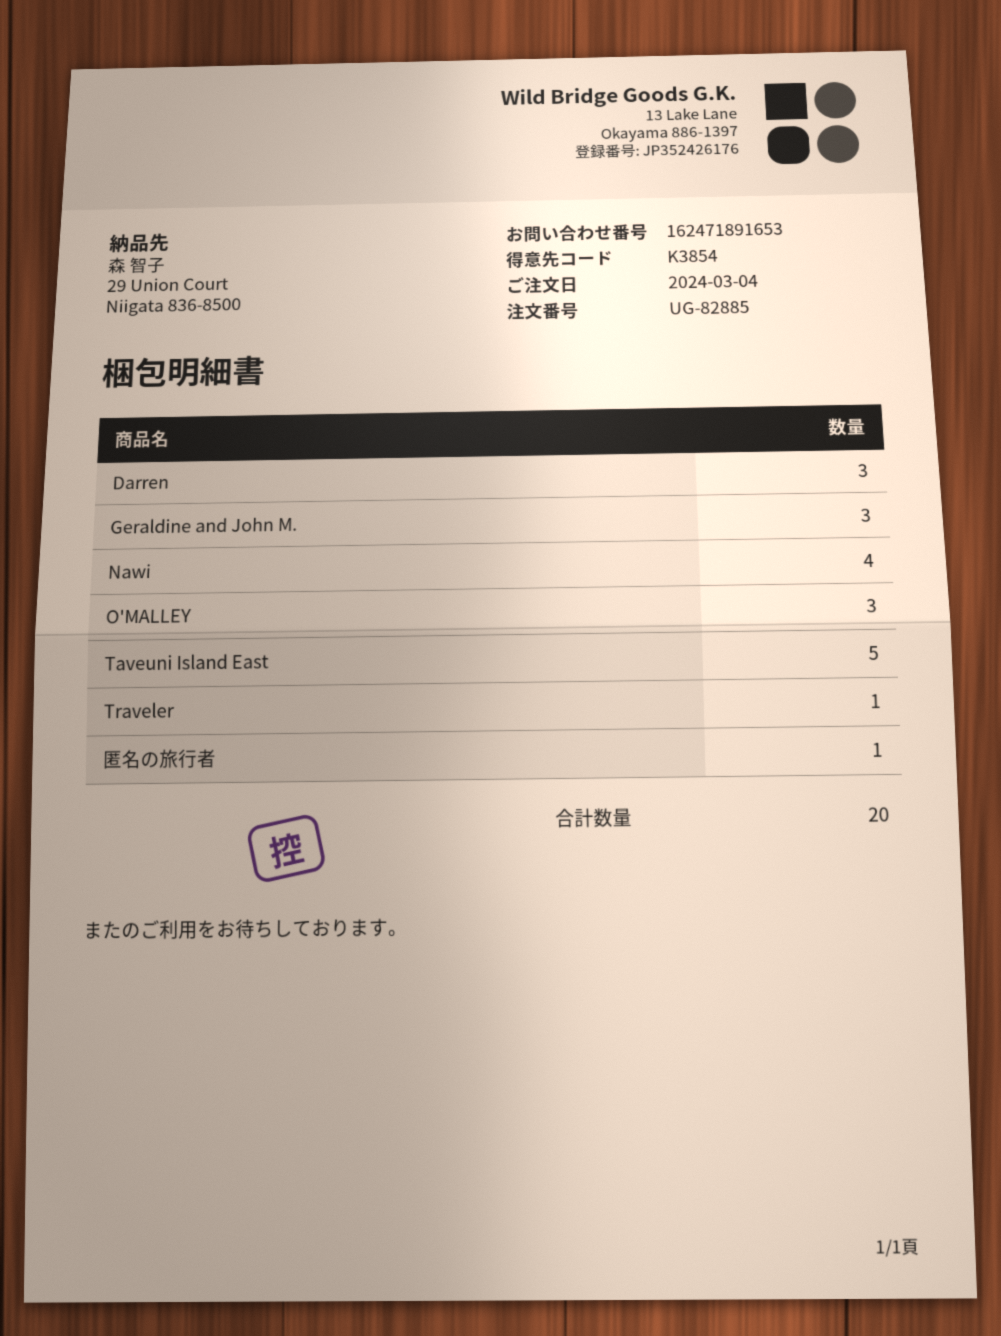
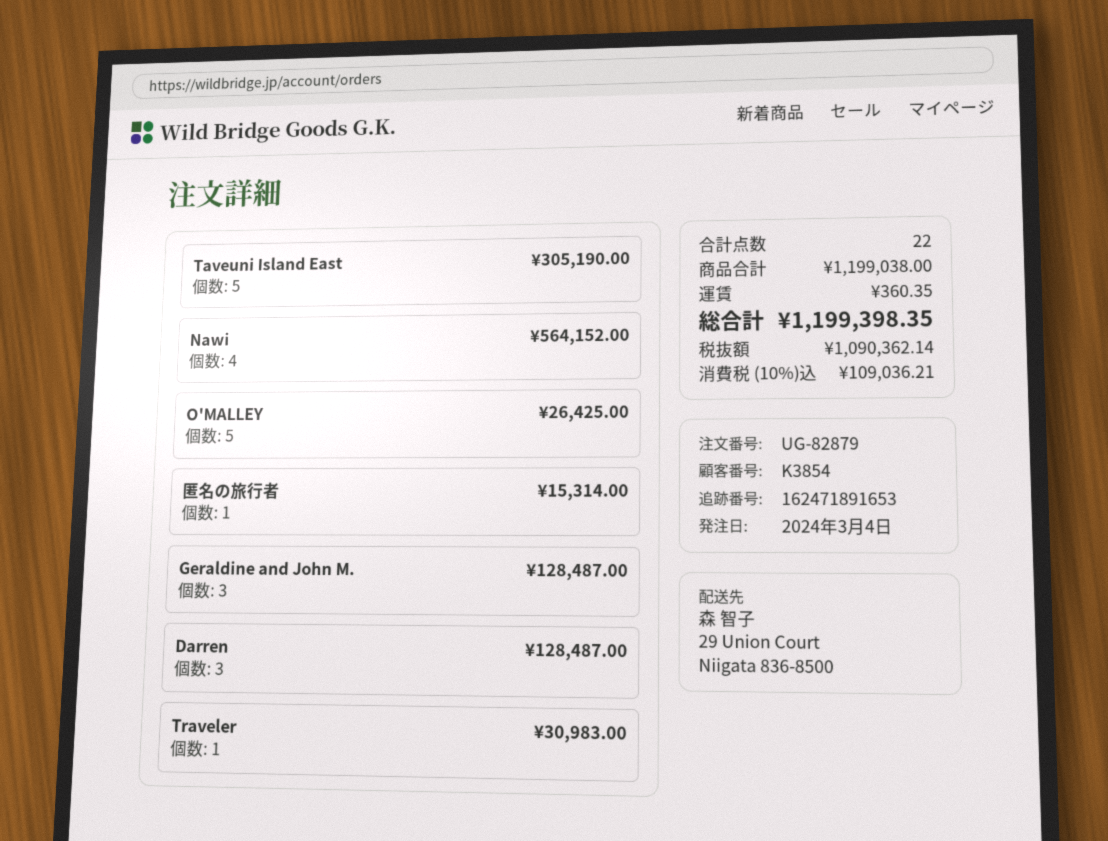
order number: UG-82885 -> UG-82879
O'MALLEY: 3 -> 5
total quantity: 20 -> 22

